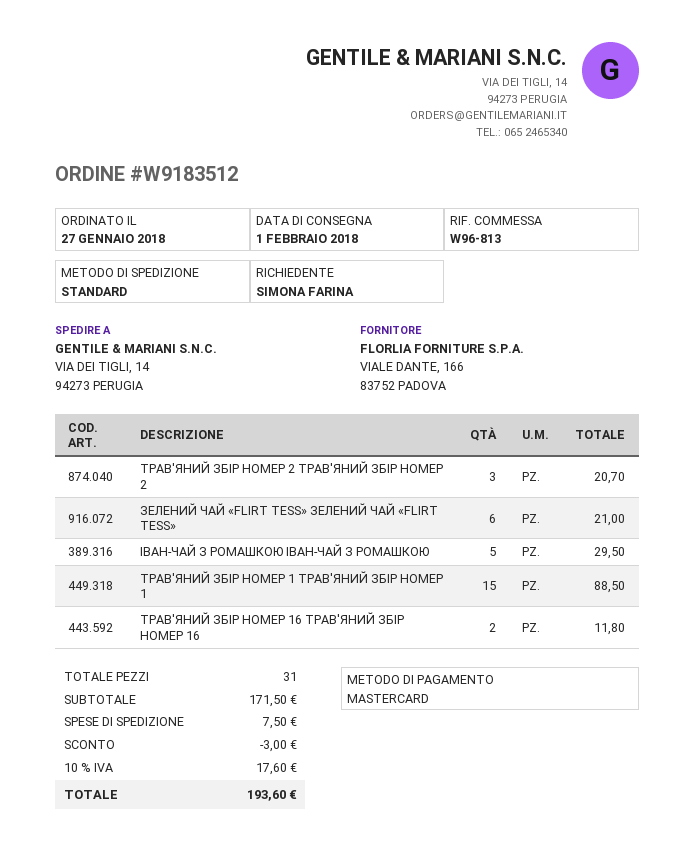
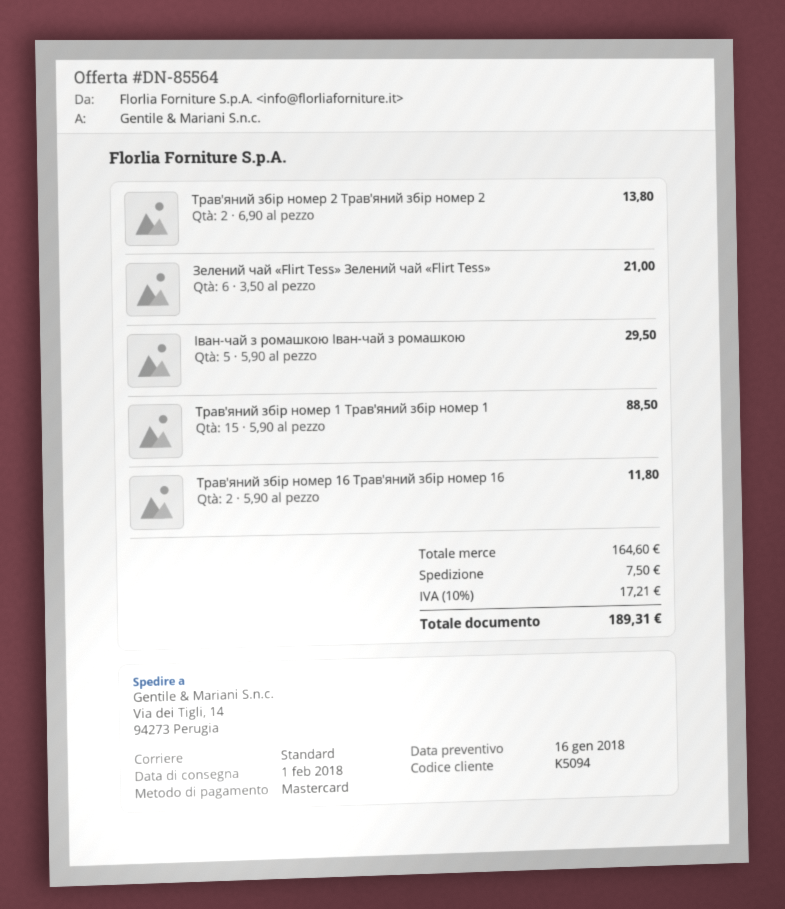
ТРАВ'ЯНИЙ ЗБІР НОМЕР 2 ТРАВ'ЯНИЙ ЗБІР НОМЕР 2: 3 for 20.70 -> 2 for 13.80
subtotal: 171.50 -> 164.60
discount: 3.00 -> none
tax: 10% = 17.60 -> 10% = 17.21
total: 193.60 -> 189.31

